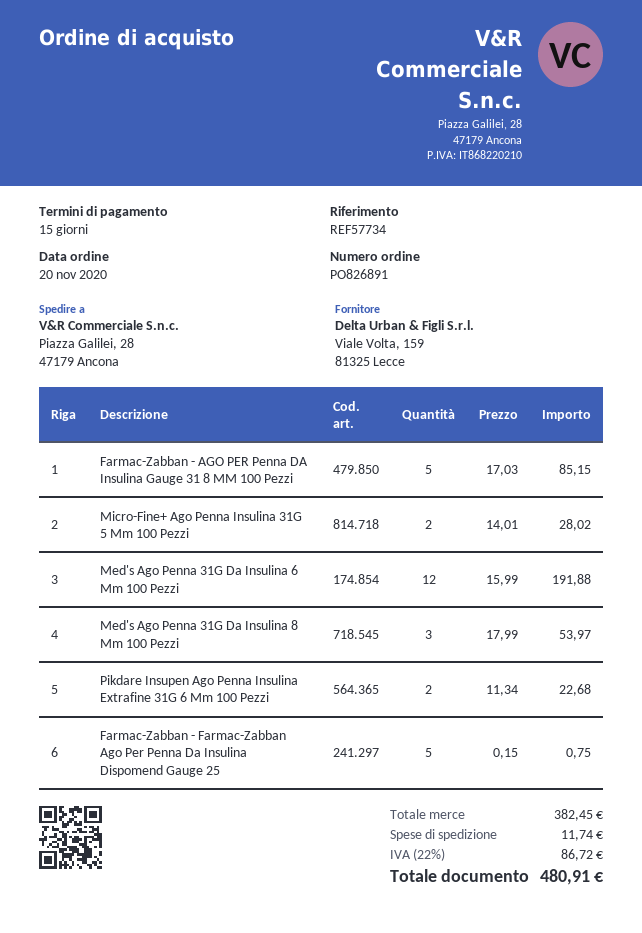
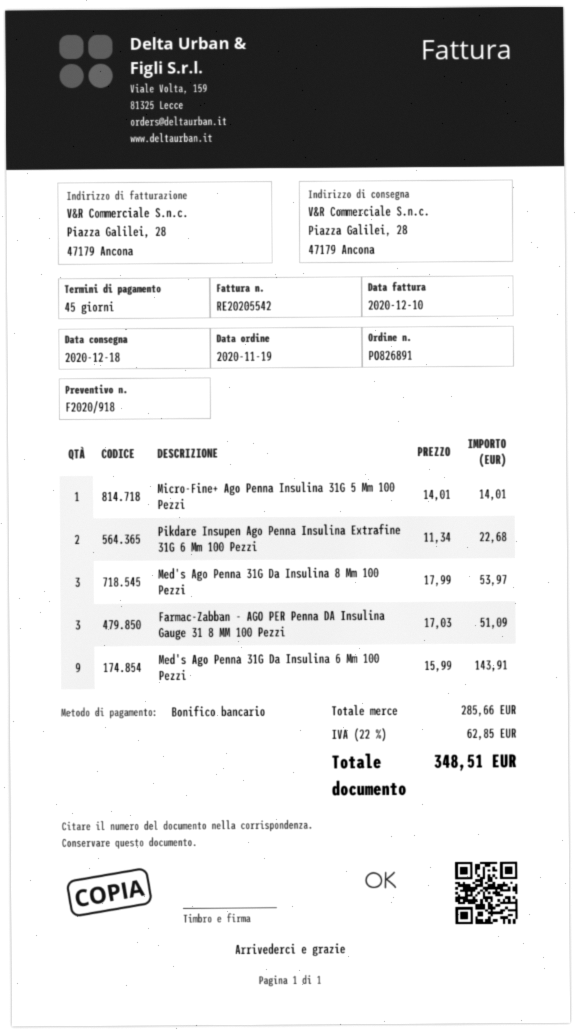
order date: 2020-11-20 -> 2020-11-19
payment terms: 15 days -> 45 days
Farmac-Zabban - AGO PER Penna DA Insulina Gauge 31 8 MM 100 Pezzi: 5 x 17.03 = 85.15 -> 3 x 17.03 = 51.09
Micro-Fine+ Ago Penna Insulina 31G 5 Mm 100 Pezzi: 2 x 14.01 = 28.02 -> 1 x 14.01 = 14.01
Med's Ago Penna 31G Da Insulina 6 Mm 100 Pezzi: 12 x 15.99 = 191.88 -> 9 x 15.99 = 143.91
Farmac-Zabban - Farmac-Zabban Ago Per Penna Da Insulina Dispomend Gauge 25: 5 x 0.15 = 0.75 -> none
subtotal: 382.45 -> 285.66
shipping: 11.74 -> none
tax: 22% = 86.72 -> 22% = 62.85
total: 480.91 -> 348.51

